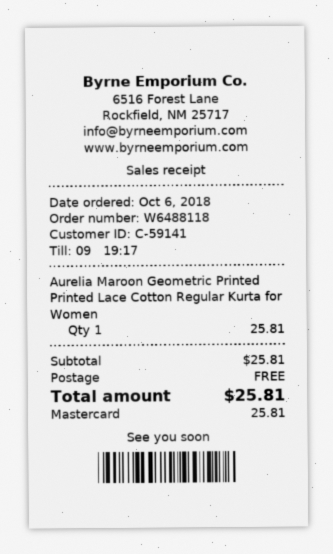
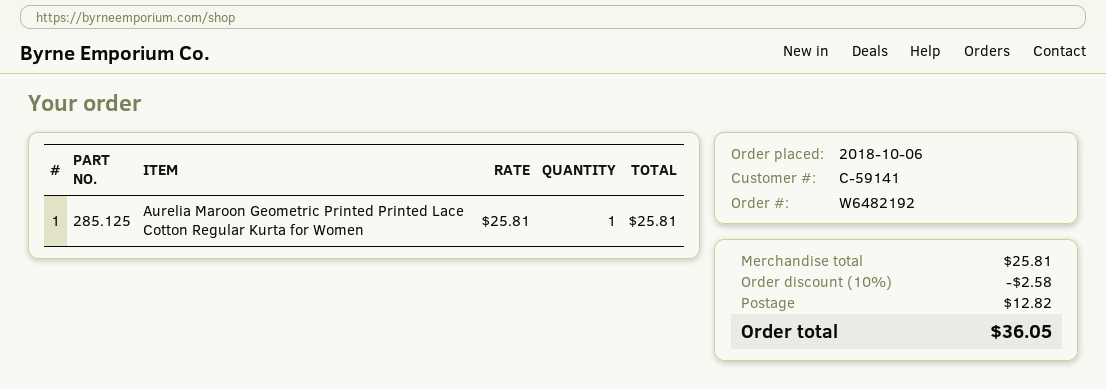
order number: W6488118 -> W6482192
discount: none -> 10% = 2.58
shipping: 0.00 -> 12.82
total: 25.81 -> 36.05

